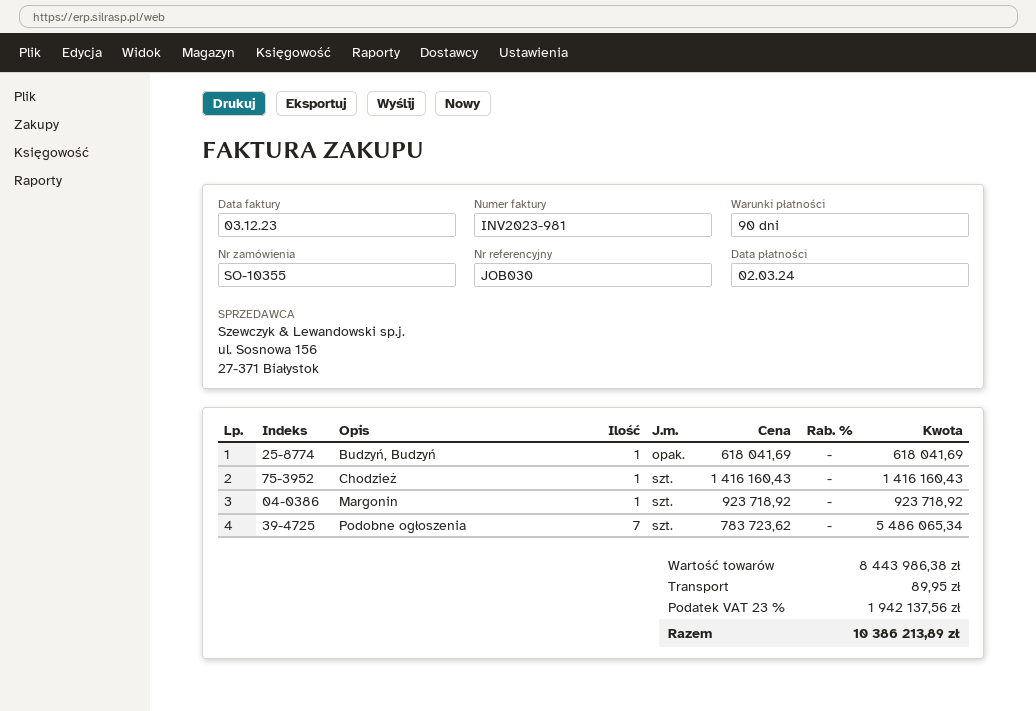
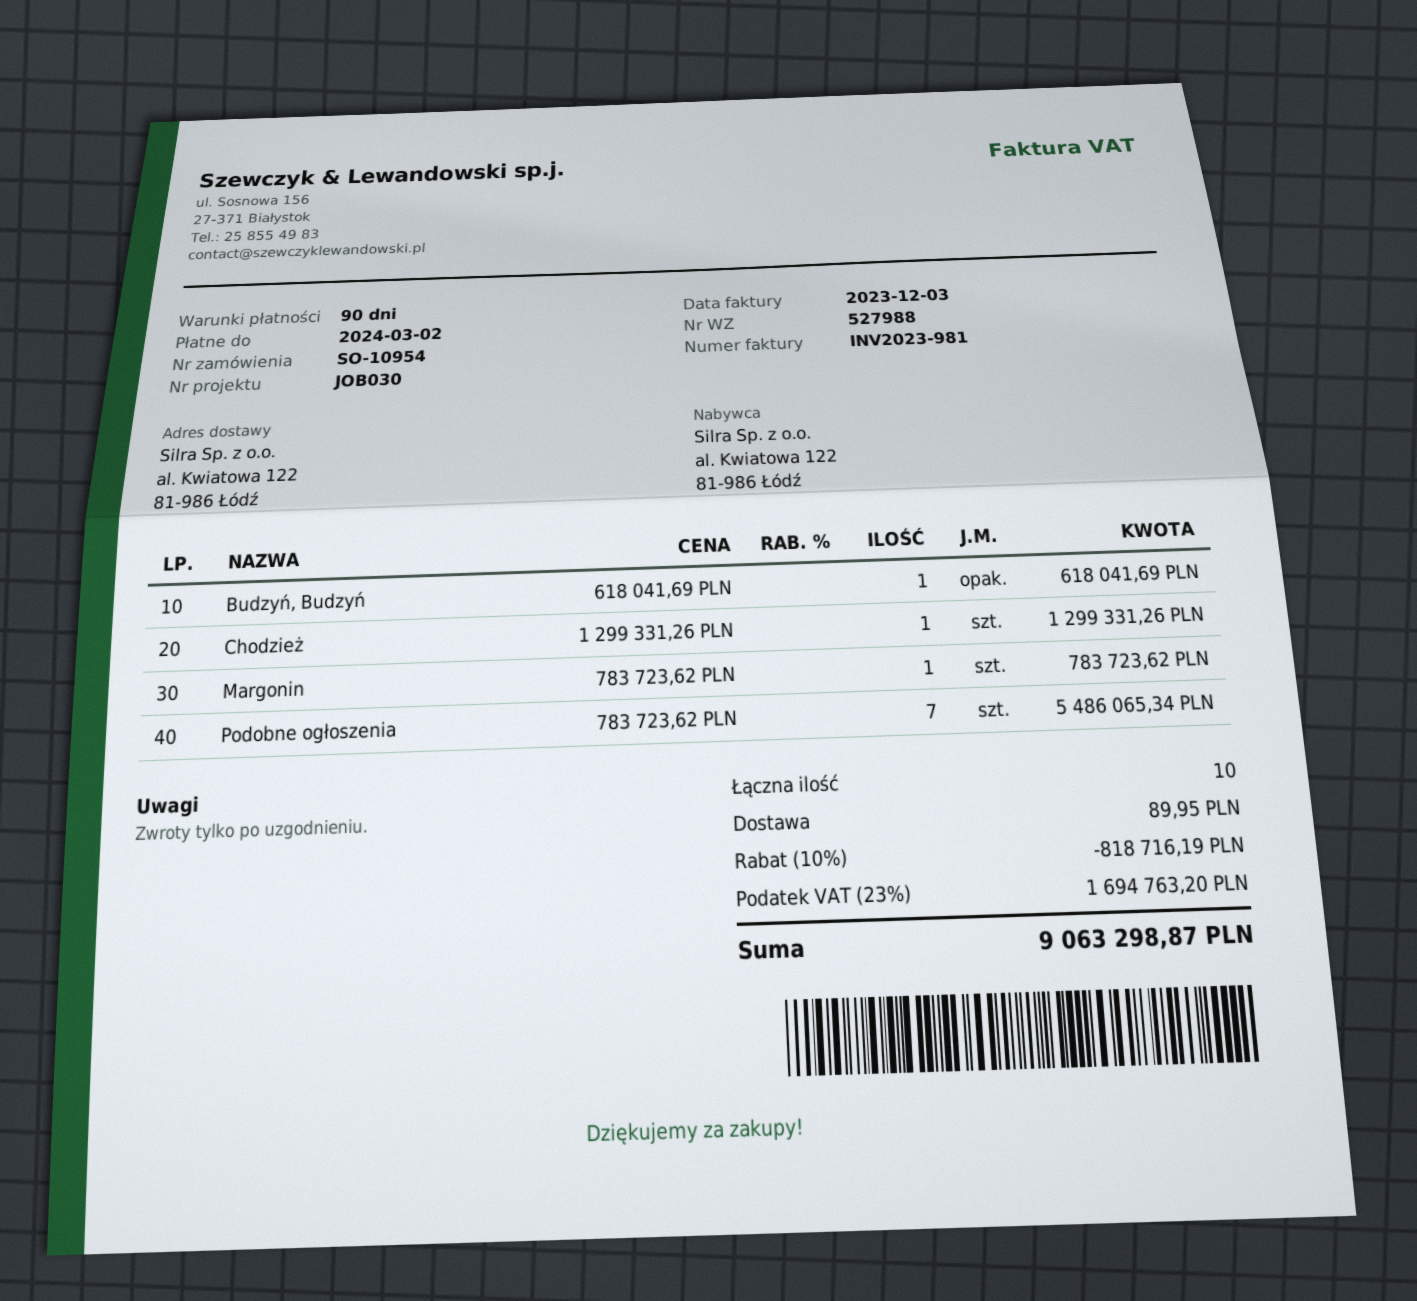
order number: SO-10355 -> SO-10954
Chodzież: 1 x 1416160.43 = 1416160.43 -> 1 x 1299331.26 = 1299331.26
Margonin: 1 x 923718.92 = 923718.92 -> 1 x 783723.62 = 783723.62
discount: none -> 10% = 818716.19
tax: 23% = 1942137.56 -> 23% = 1694763.20
total: 10386213.89 -> 9063298.87

